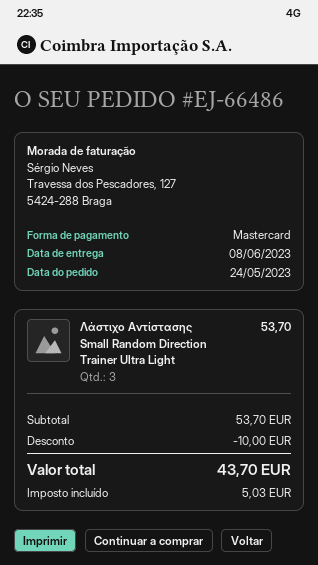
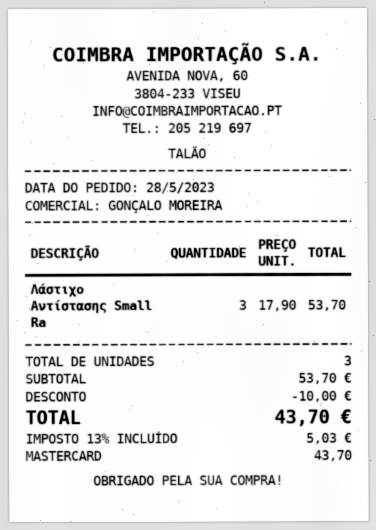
order date: 2023-05-24 -> 2023-05-28

